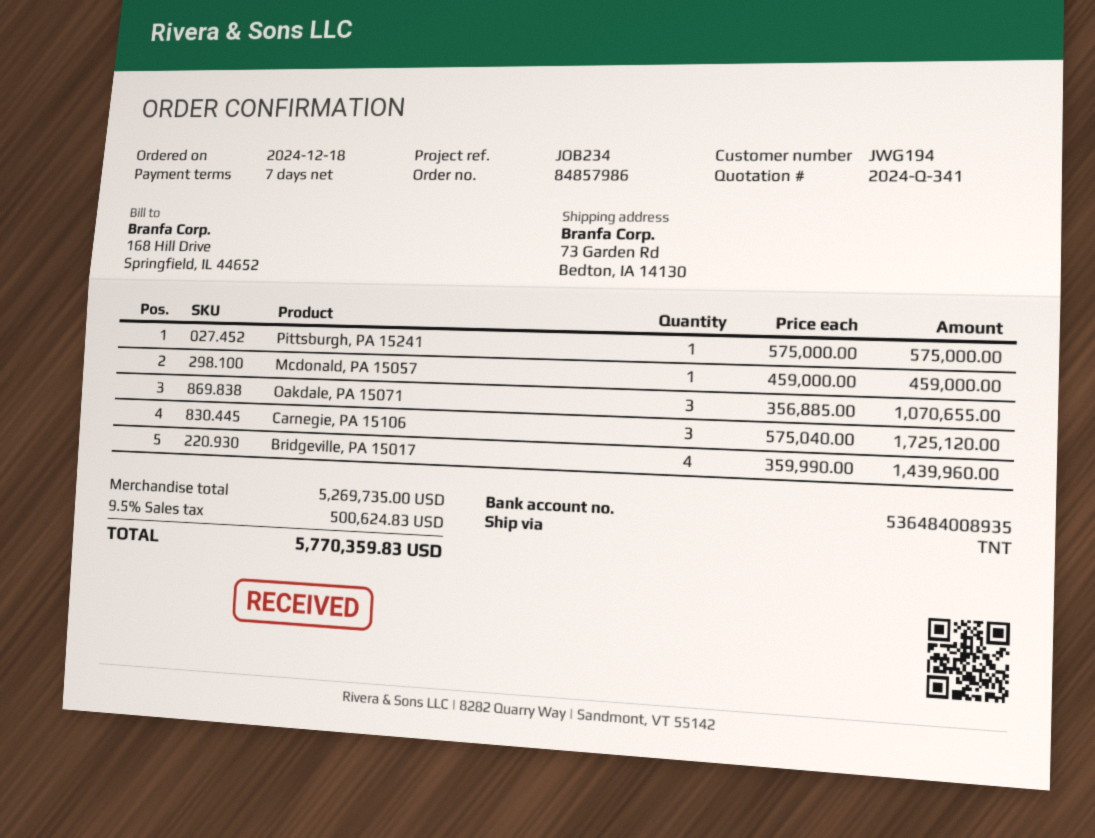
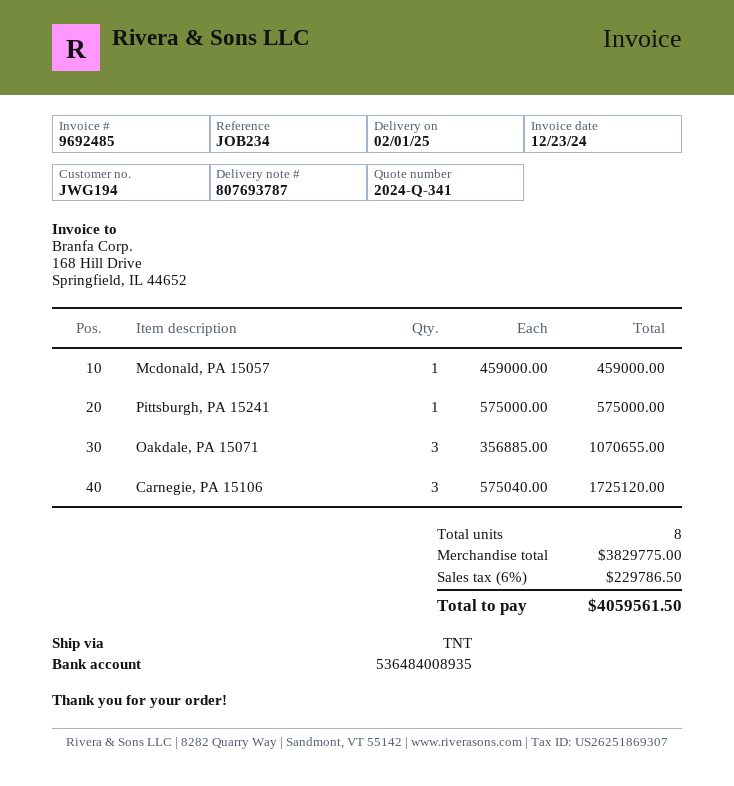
Bridgeville, PA 15017: 4 x 359990.00 = 1439960.00 -> none
subtotal: 5269735.00 -> 3829775.00
tax: 9.5% = 500624.83 -> 6% = 229786.50
total: 5770359.83 -> 4059561.50

